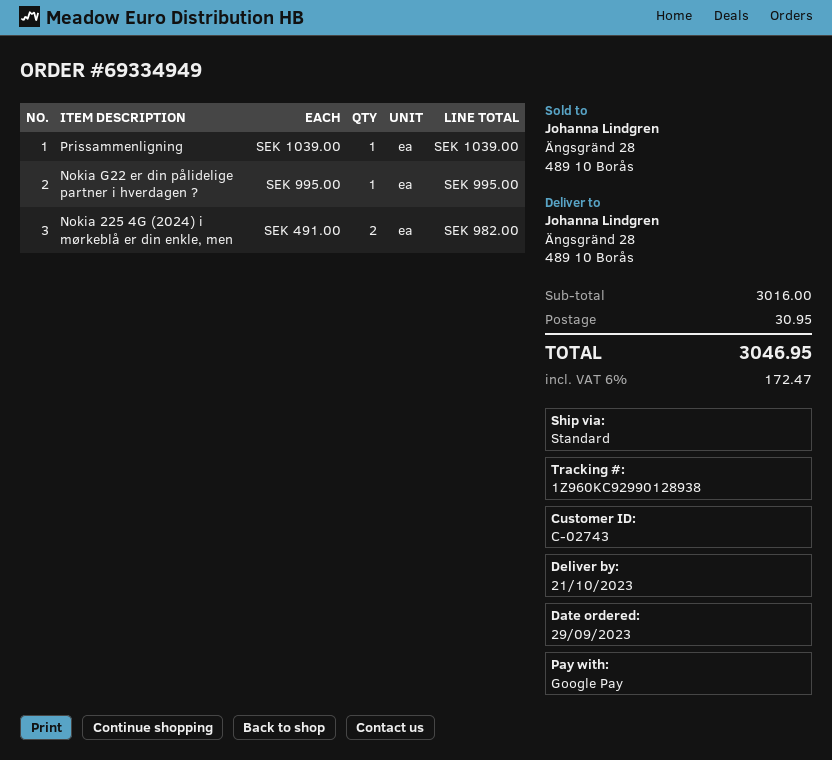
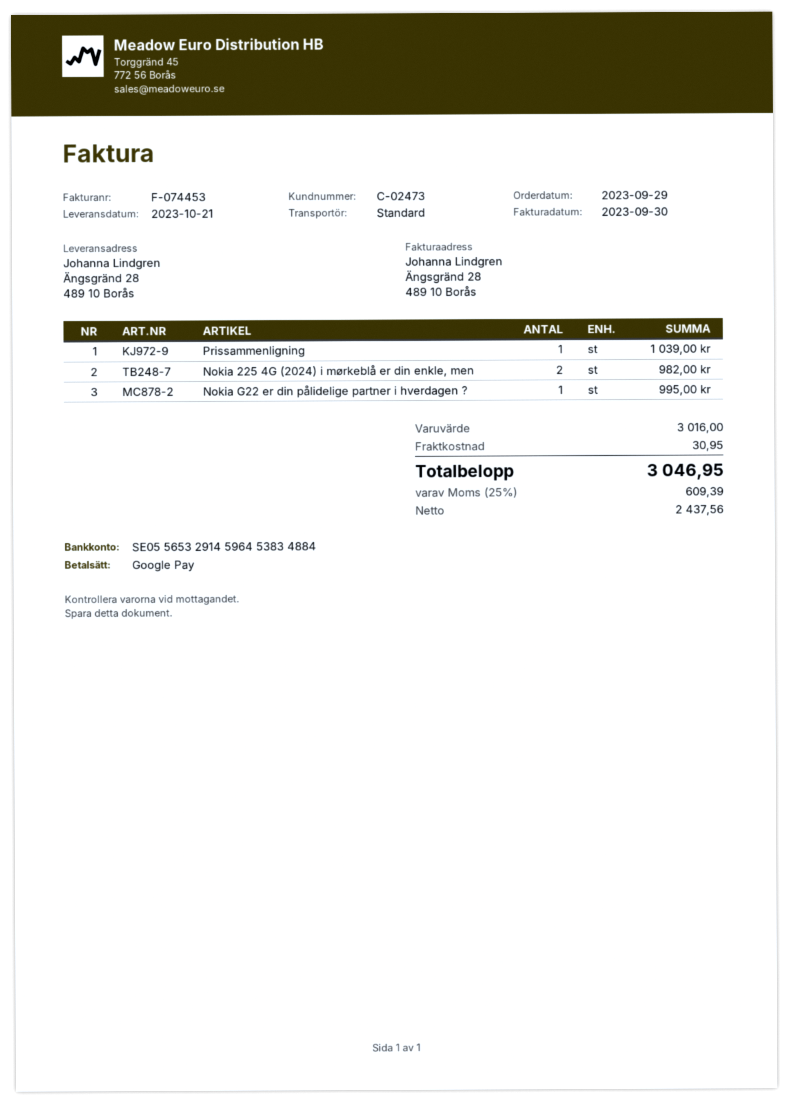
customer number: C-02743 -> C-02473
tax: 6% = 172.47 -> 25% = 609.39

